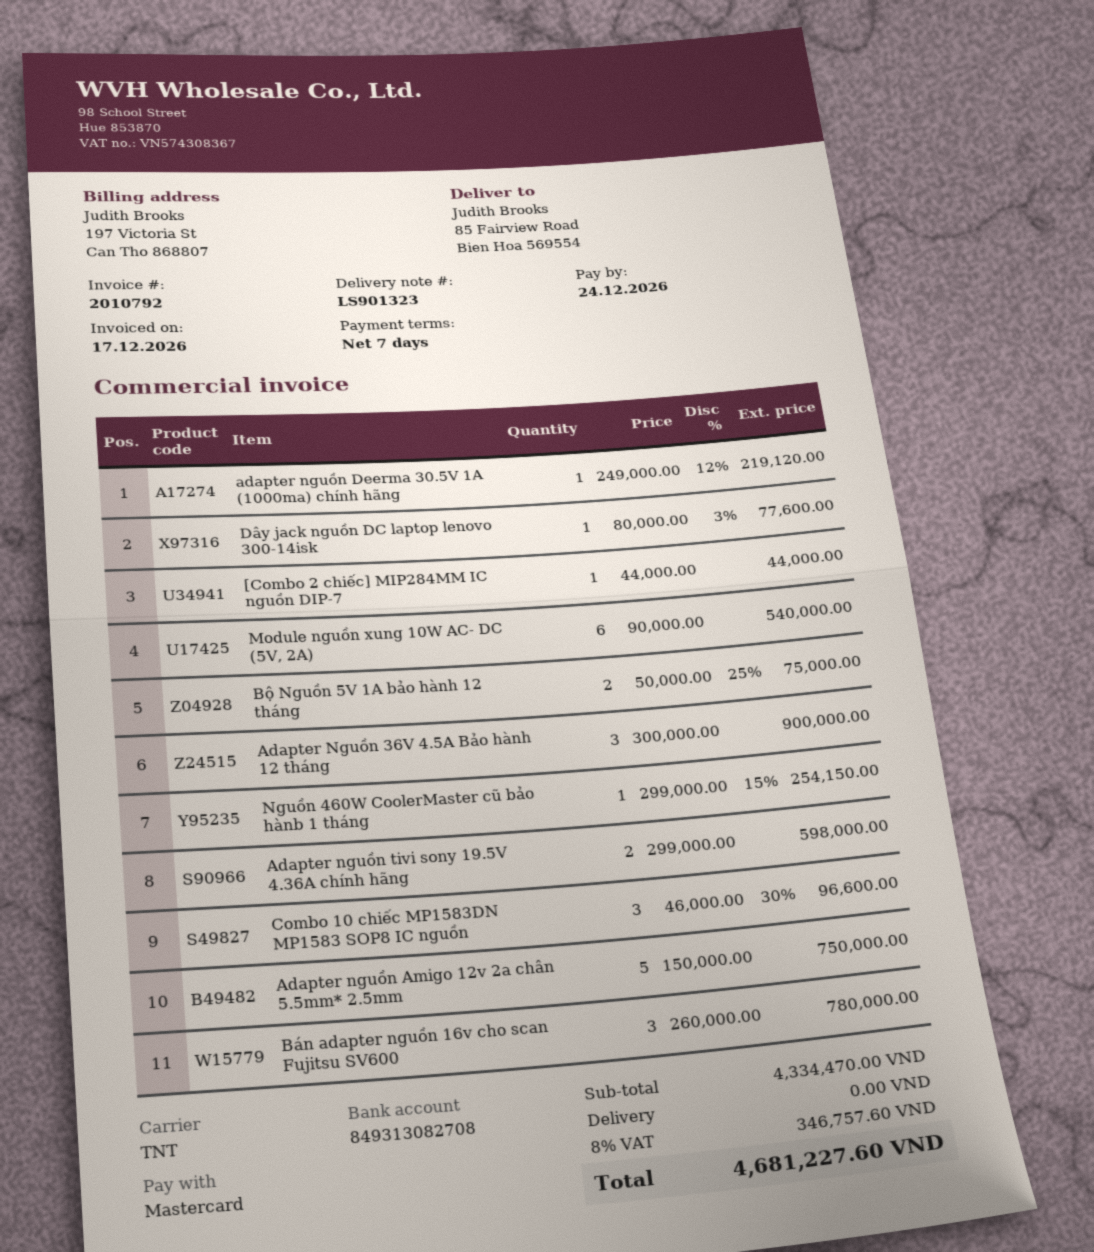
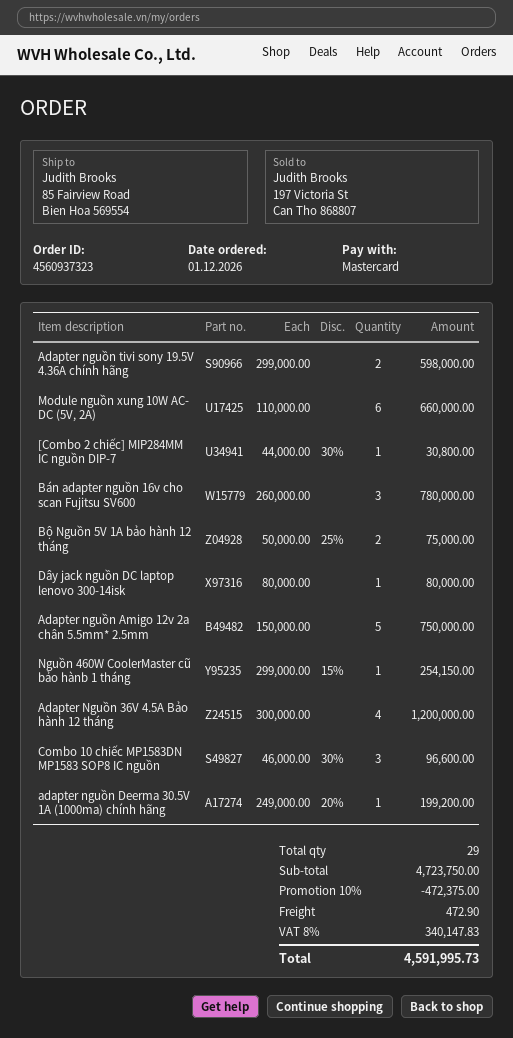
adapter nguồn Deerma 30.5V 1A (1000ma) chính hãng: 1 x 249000.00 - 12% = 219120.00 -> 1 x 249000.00 - 20% = 199200.00
Dây jack nguồn DC laptop lenovo 300-14isk: 1 x 80000.00 - 3% = 77600.00 -> 1 x 80000.00 = 80000.00
[Combo 2 chiếc] MIP284MM IC nguồn DIP-7: 1 x 44000.00 = 44000.00 -> 1 x 44000.00 - 30% = 30800.00
Module nguồn xung 10W AC- DC (5V, 2A): 6 x 90000.00 = 540000.00 -> 6 x 110000.00 = 660000.00
Adapter Nguồn 36V 4.5A Bảo hành 12 tháng: 3 x 300000.00 = 900000.00 -> 4 x 300000.00 = 1200000.00
subtotal: 4334470.00 -> 4723750.00
discount: none -> 10% = 472375.00
shipping: 0.00 -> 472.90
tax: 8% = 346757.60 -> 8% = 340147.83
total: 4681227.60 -> 4591995.73

